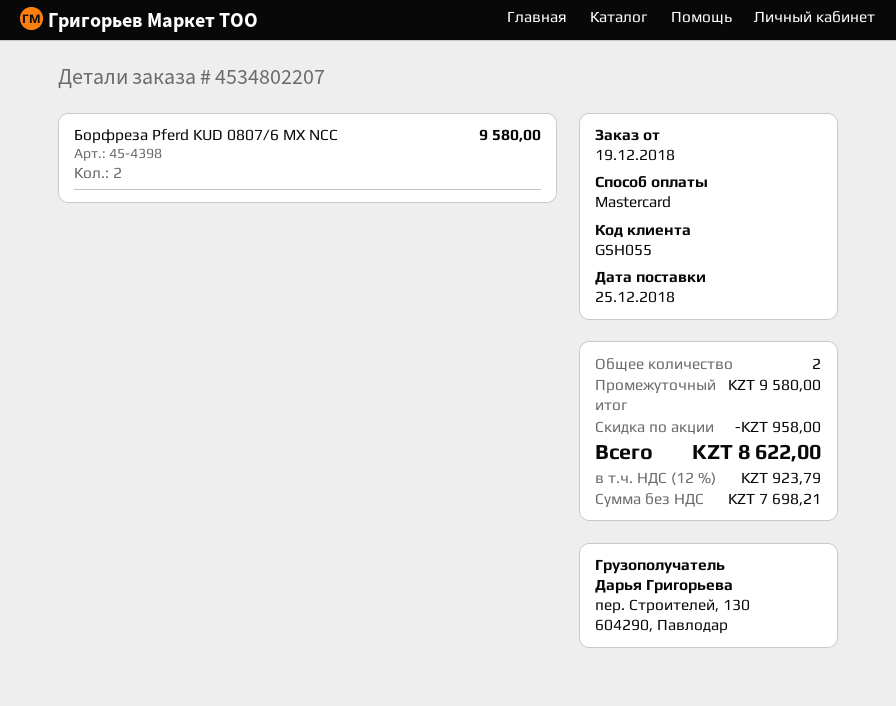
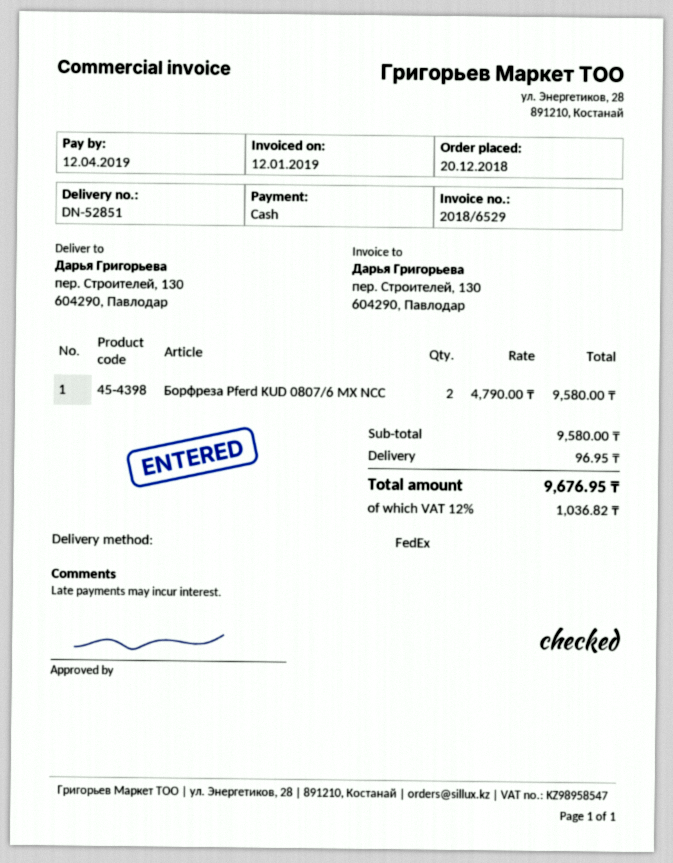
order date: 2018-12-19 -> 2018-12-20
payment method: Mastercard -> cash
discount: 958.00 -> none
shipping: none -> 96.95
tax: 12% = 923.79 -> 12% = 1036.82
total: 8622.00 -> 9676.95

